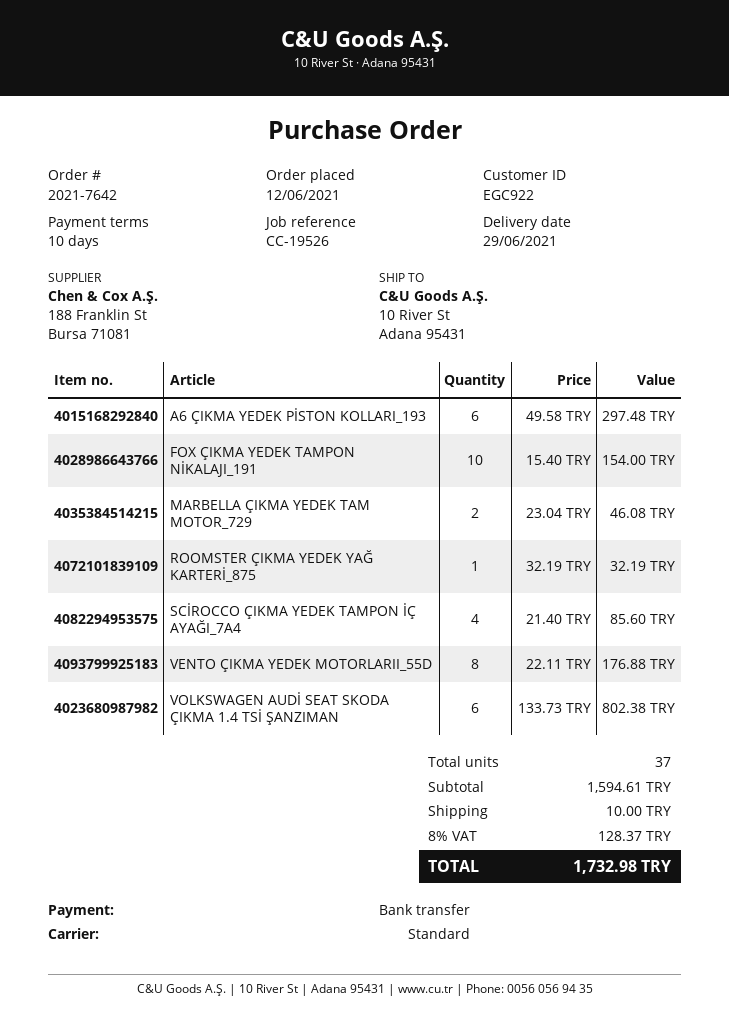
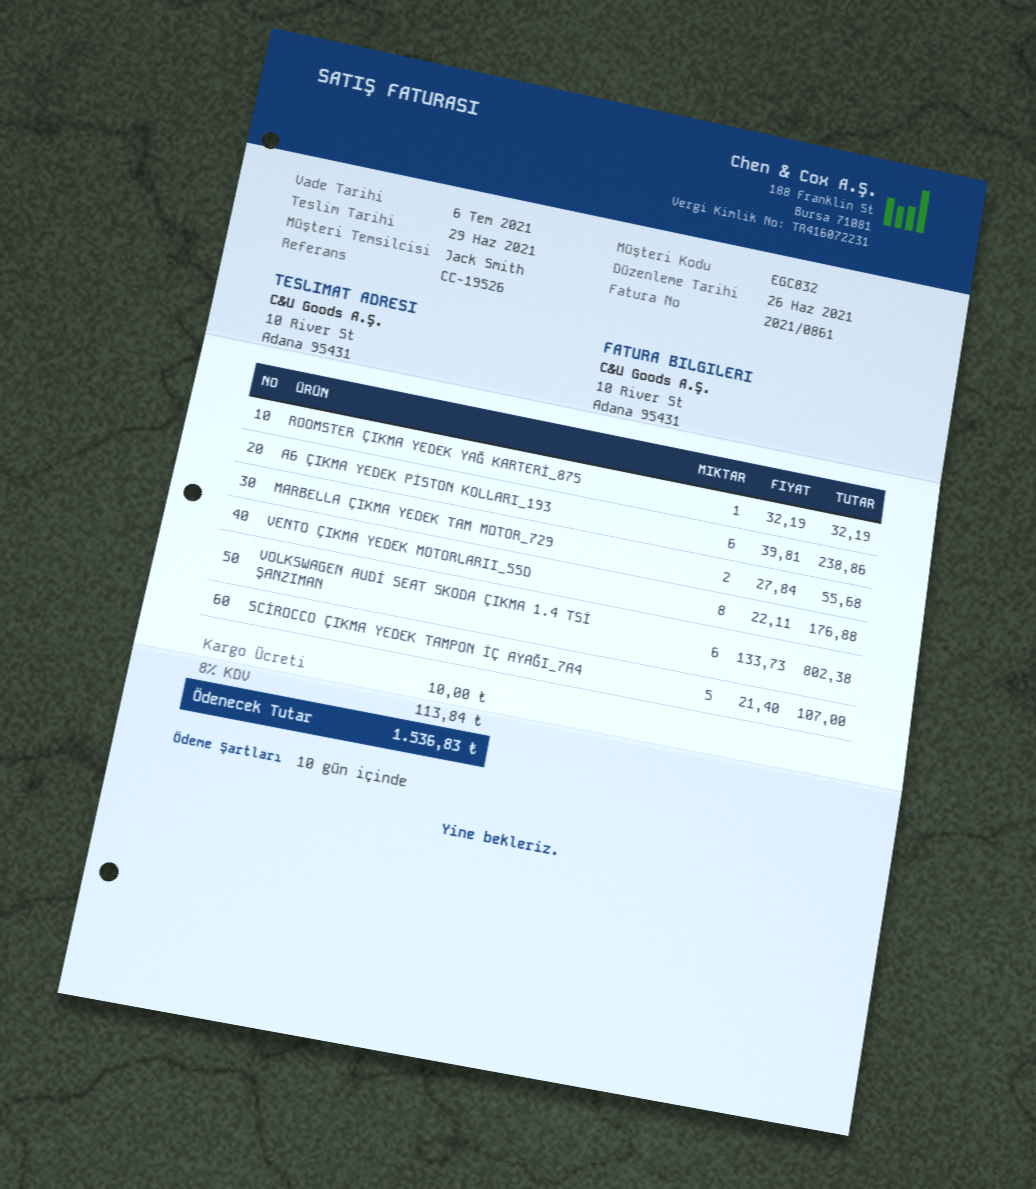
customer number: EGC922 -> EGC832
A6 ÇIKMA YEDEK PİSTON KOLLARI_193: 6 x 49.58 = 297.48 -> 6 x 39.81 = 238.86
FOX ÇIKMA YEDEK TAMPON NİKALAJI_191: 10 x 15.40 = 154.00 -> none
MARBELLA ÇIKMA YEDEK TAM MOTOR_729: 2 x 23.04 = 46.08 -> 2 x 27.84 = 55.68
SCİROCCO ÇIKMA YEDEK TAMPON İÇ AYAĞI_7A4: 4 x 21.40 = 85.60 -> 5 x 21.40 = 107.00
tax: 8% = 128.37 -> 8% = 113.84
total: 1732.98 -> 1536.83

